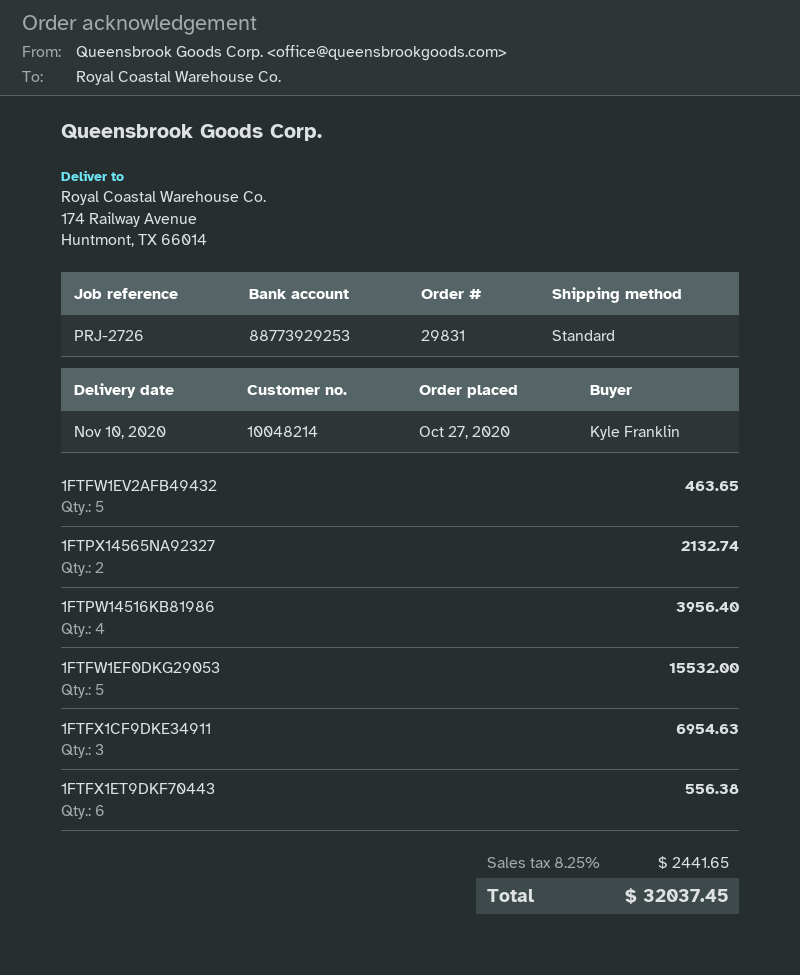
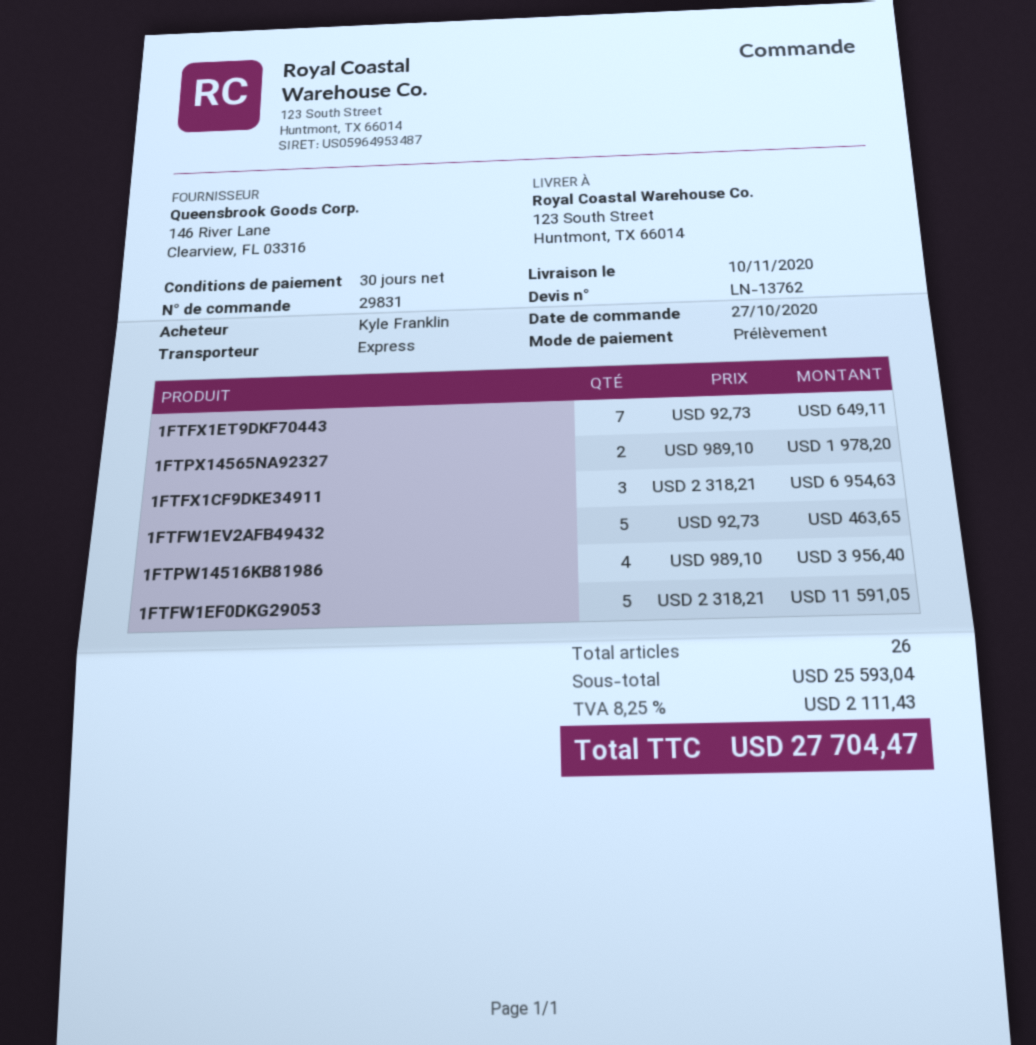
shipping method: standard -> express
ship to: 174 Railway Avenue, Huntmont, TX 66014 -> 123 South Street, Huntmont, TX 66014
1FTPX14565NA92327: 2 for 2132.74 -> 2 for 1978.20
1FTFW1EF0DKG29053: 5 for 15532.00 -> 5 for 11591.05
1FTFX1ET9DKF70443: 6 for 556.38 -> 7 for 649.11
tax: 8.25% = 2441.65 -> 8.25% = 2111.43
total: 32037.45 -> 27704.47

